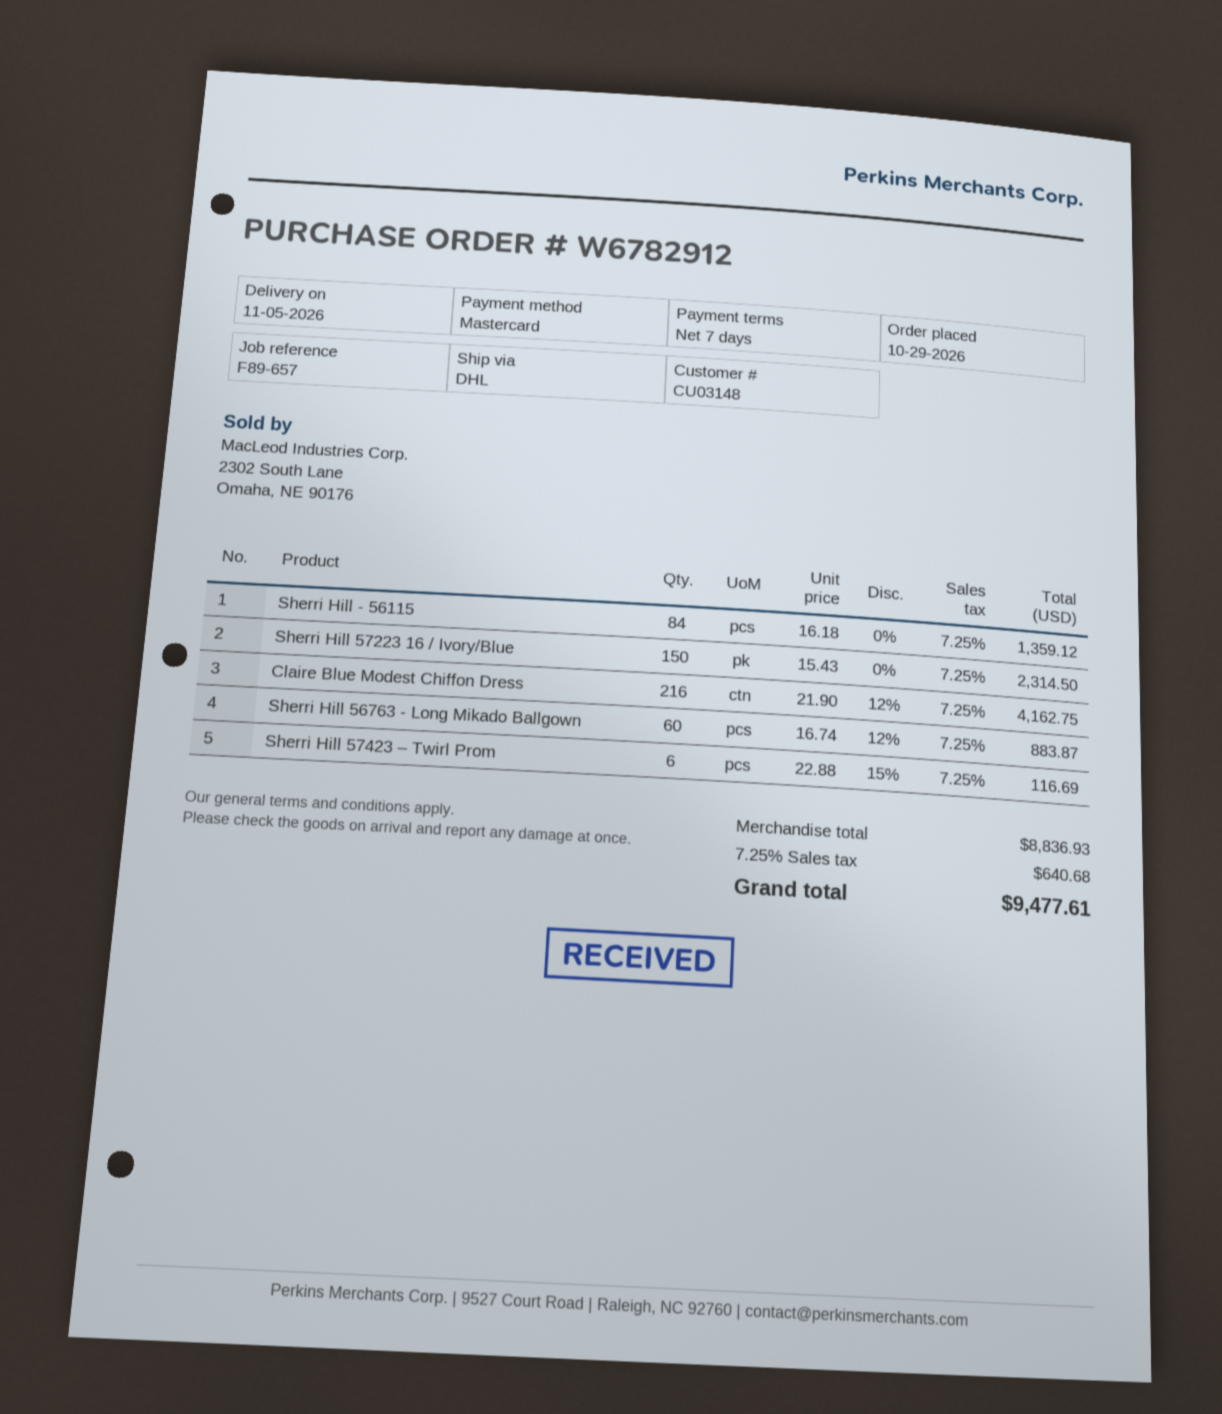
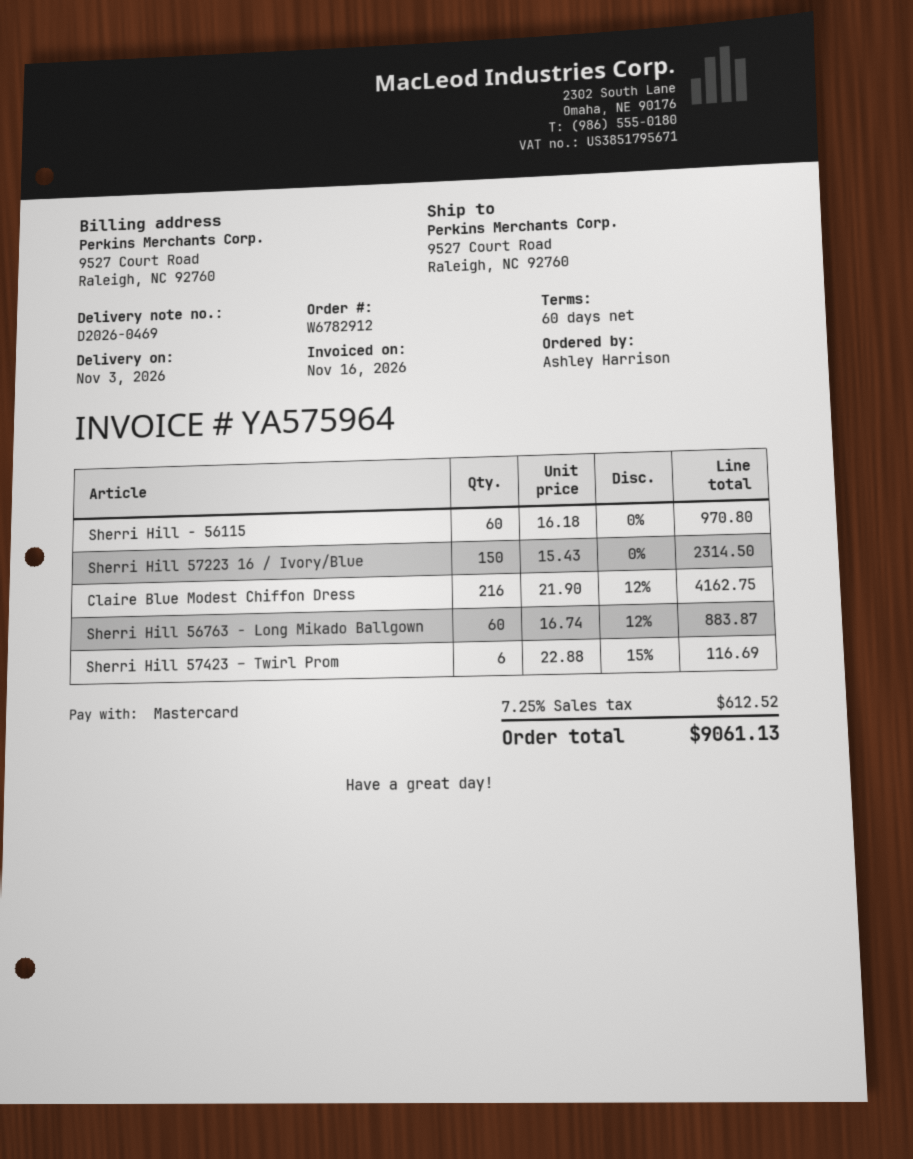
delivery date: 2026-11-05 -> 2026-11-03
payment terms: 7 days -> 60 days
Sherri Hill - 56115: 84 x 16.18 = 1359.12 -> 60 x 16.18 = 970.80
tax: 7.25% = 640.68 -> 7.25% = 612.52
total: 9477.61 -> 9061.13

